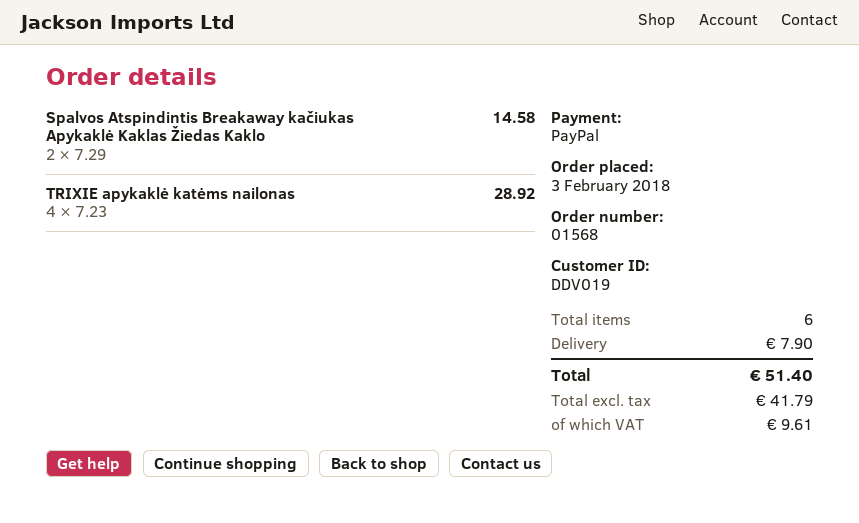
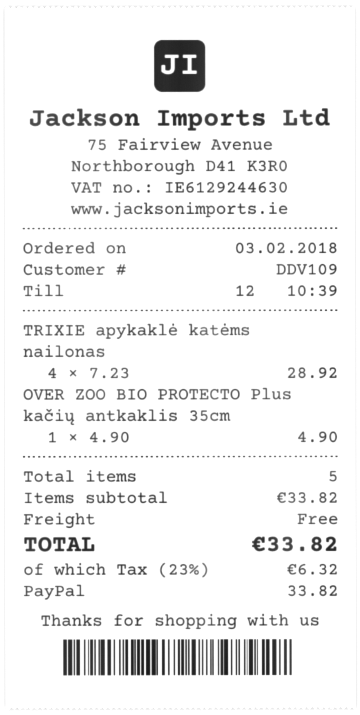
customer number: DDV019 -> DDV109
Spalvos Atspindintis Breakaway kačiukas Apykaklė Kaklas Žiedas Kaklo: 2 x 7.29 = 14.58 -> none
OVER ZOO BIO PROTECTO Plus kačių antkaklis 35cm: none -> 1 x 4.90 = 4.90
total quantity: 6 -> 5
shipping: 7.90 -> 0.00
tax: 9.61 -> 6.32
total: 51.40 -> 33.82

